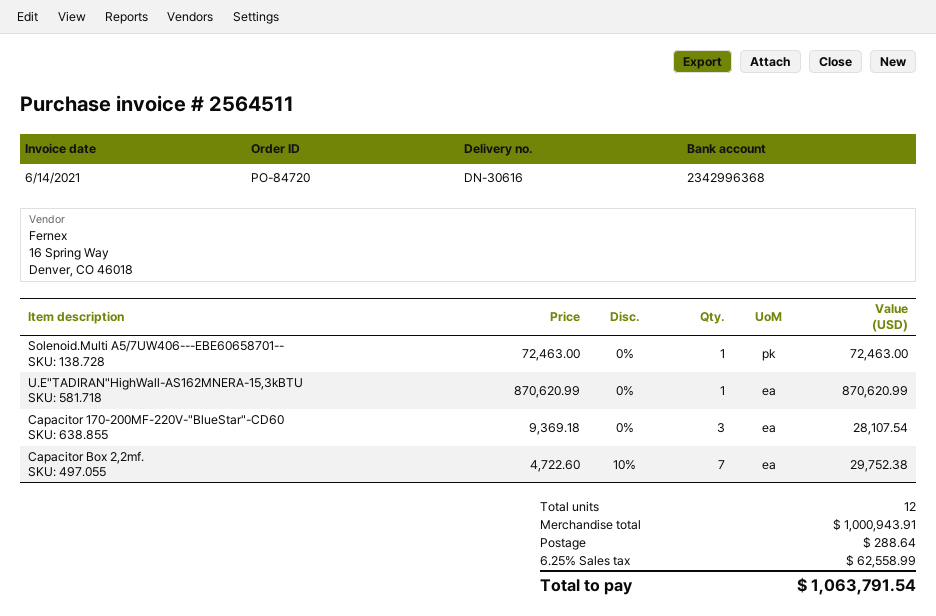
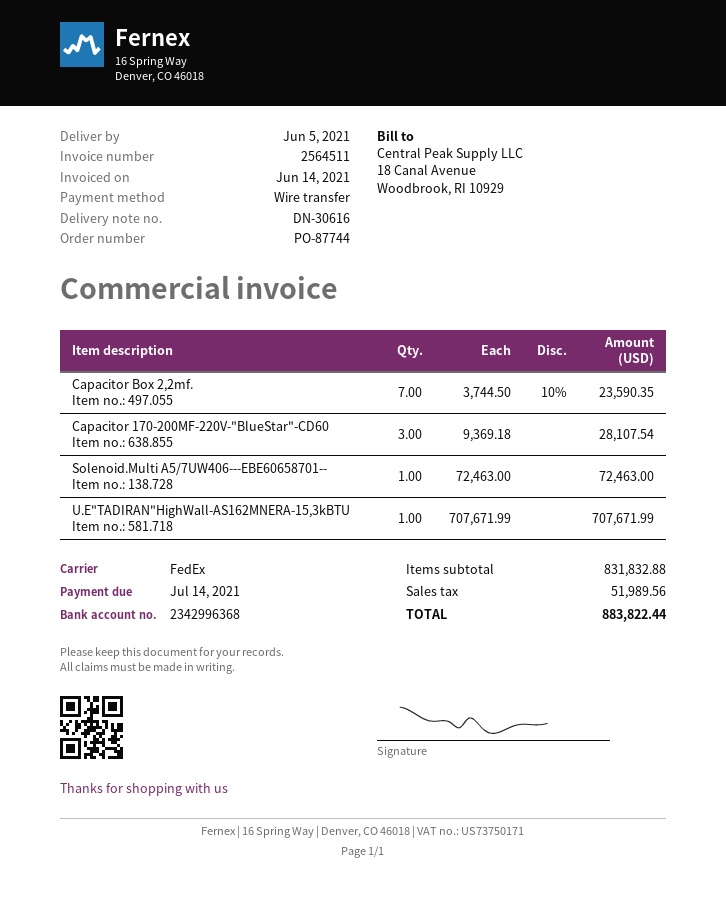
order number: PO-84720 -> PO-87744
U.E"TADIRAN"HighWall-AS162MNERA-15,3kBTU: 1 x 870620.99 = 870620.99 -> 1 x 707671.99 = 707671.99
Capacitor Box 2,2mf.: 7 x 4722.60 - 10% = 29752.38 -> 7 x 3744.50 - 10% = 23590.35
subtotal: 1000943.91 -> 831832.88
shipping: 288.64 -> none
tax: 62558.99 -> 51989.56
total: 1063791.54 -> 883822.44

